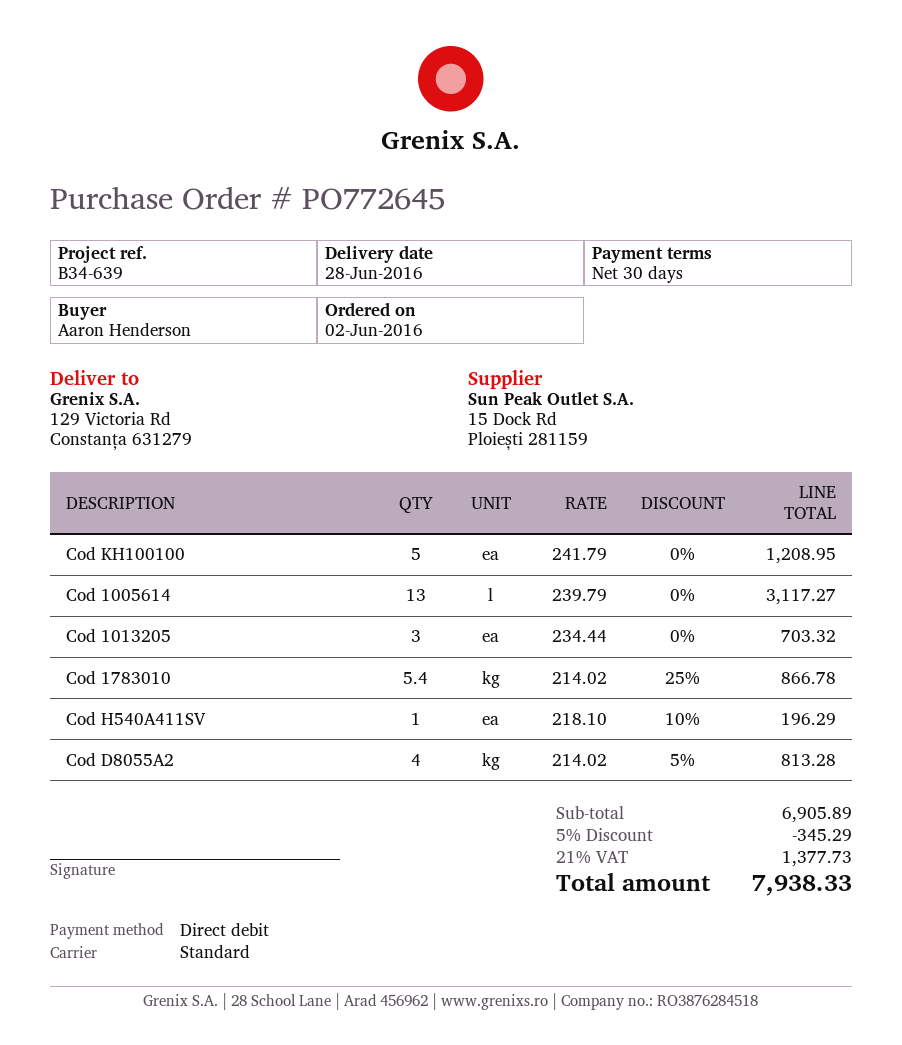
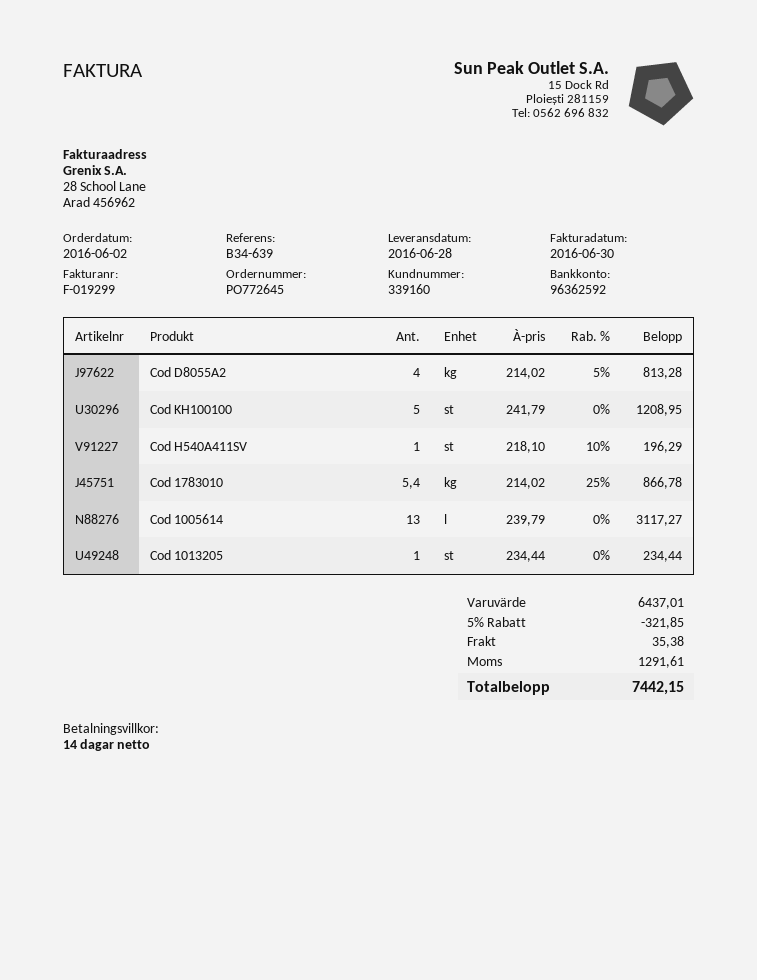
payment terms: 30 days -> 14 days
Cod 1013205: 3 x 234.44 = 703.32 -> 1 x 234.44 = 234.44
subtotal: 6905.89 -> 6437.01
discount: 5% = 345.29 -> 5% = 321.85
shipping: none -> 35.38
tax: 1377.73 -> 1291.61
total: 7938.33 -> 7442.15

